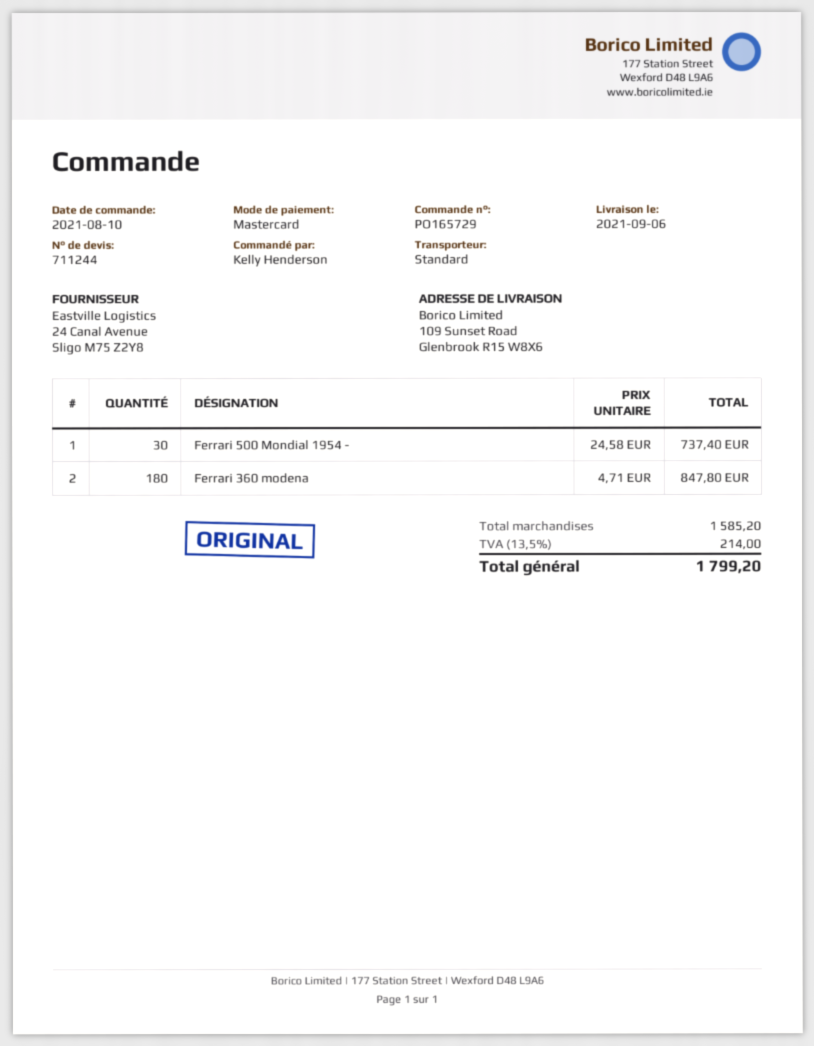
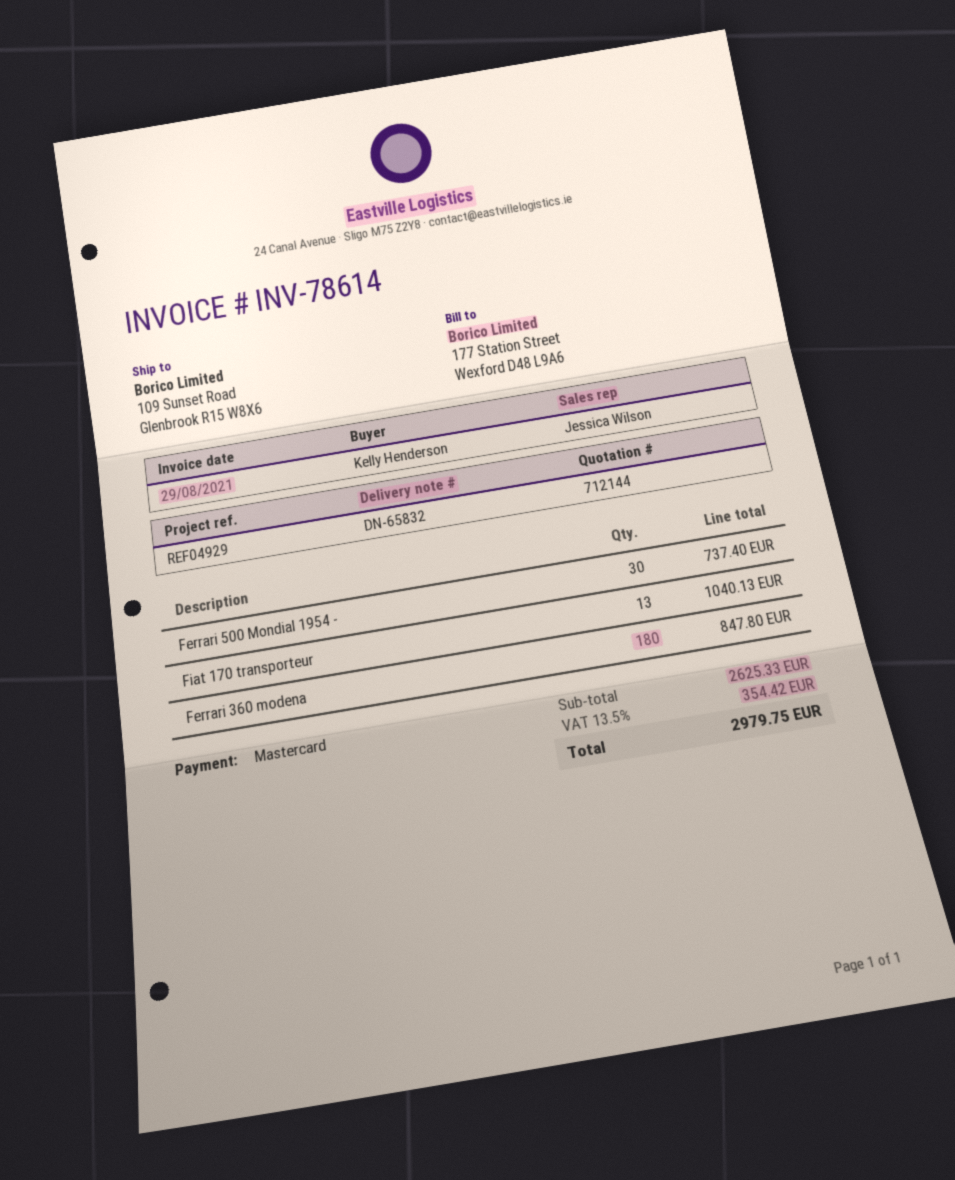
quote number: 711244 -> 712144
Fiat 170 transporteur: none -> 13 for 1040.13
subtotal: 1585.20 -> 2625.33
tax: 13.5% = 214.00 -> 13.5% = 354.42
total: 1799.20 -> 2979.75

